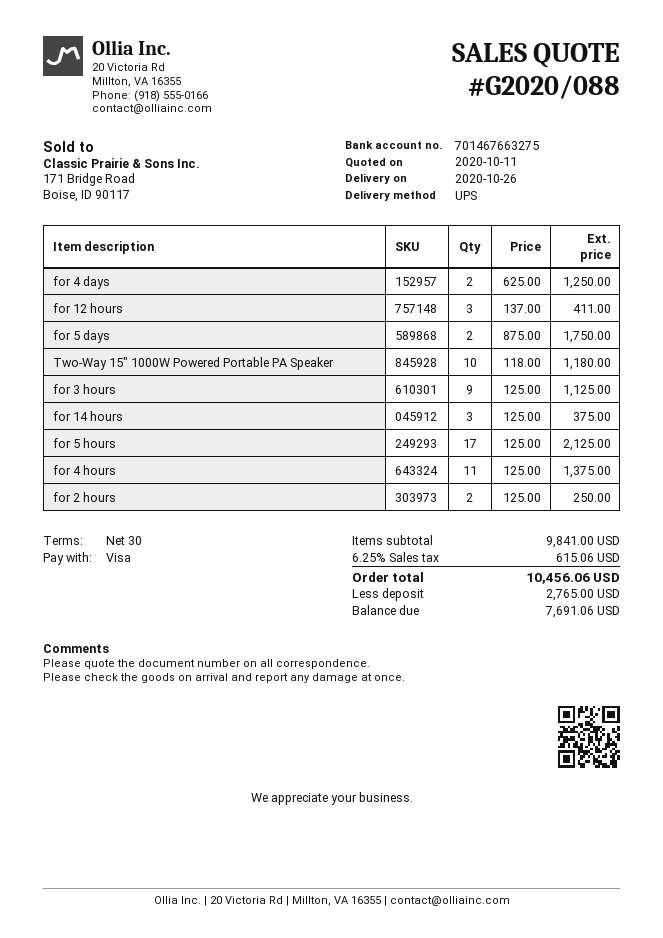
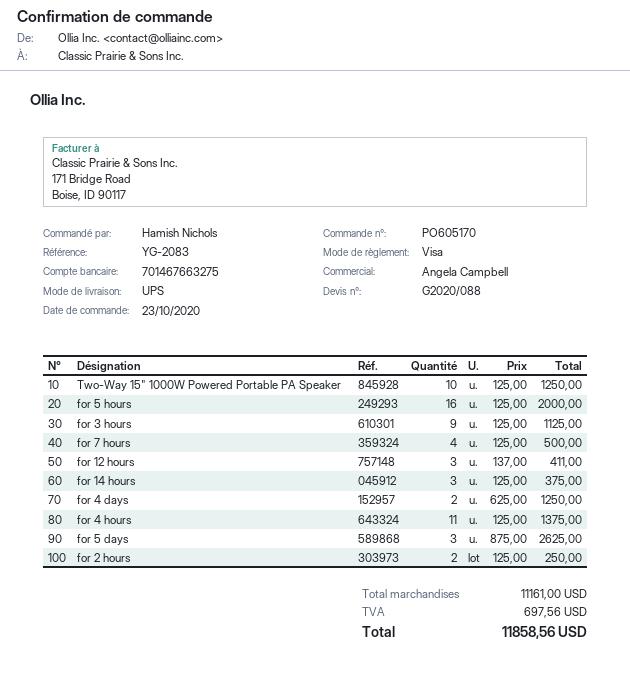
for 5 days: 2 x 875.00 = 1750.00 -> 3 x 875.00 = 2625.00
Two-Way 15" 1000W Powered Portable PA Speaker: 10 x 118.00 = 1180.00 -> 10 x 125.00 = 1250.00
for 5 hours: 17 x 125.00 = 2125.00 -> 16 x 125.00 = 2000.00
for 7 hours: none -> 4 x 125.00 = 500.00
subtotal: 9841.00 -> 11161.00
tax: 615.06 -> 697.56
total: 10456.06 -> 11858.56

